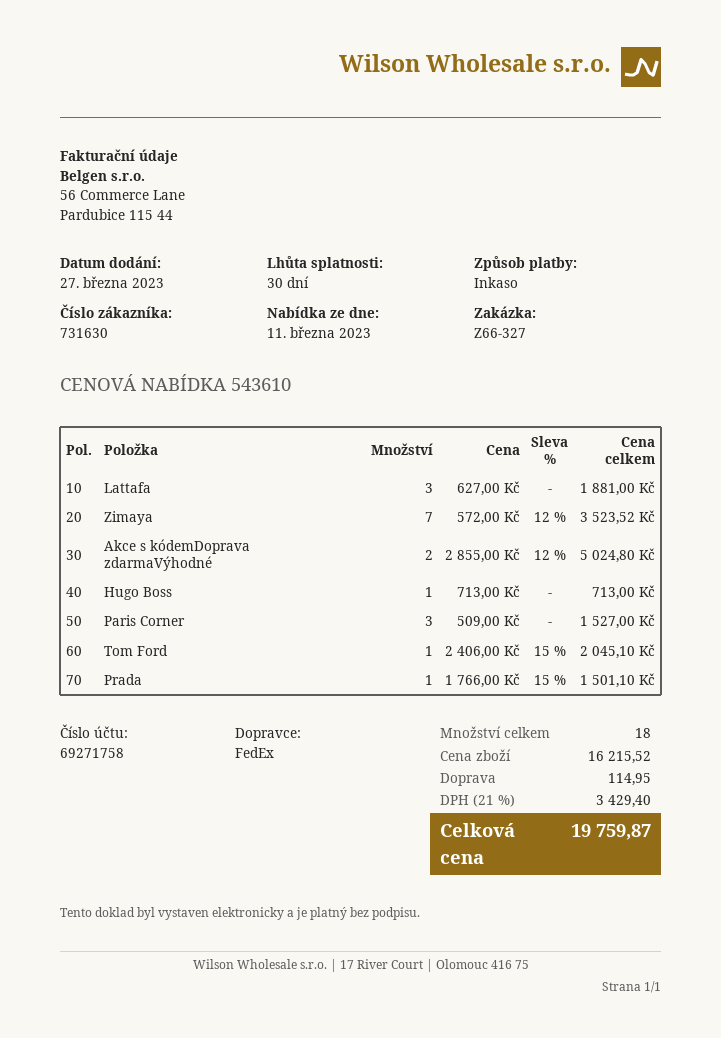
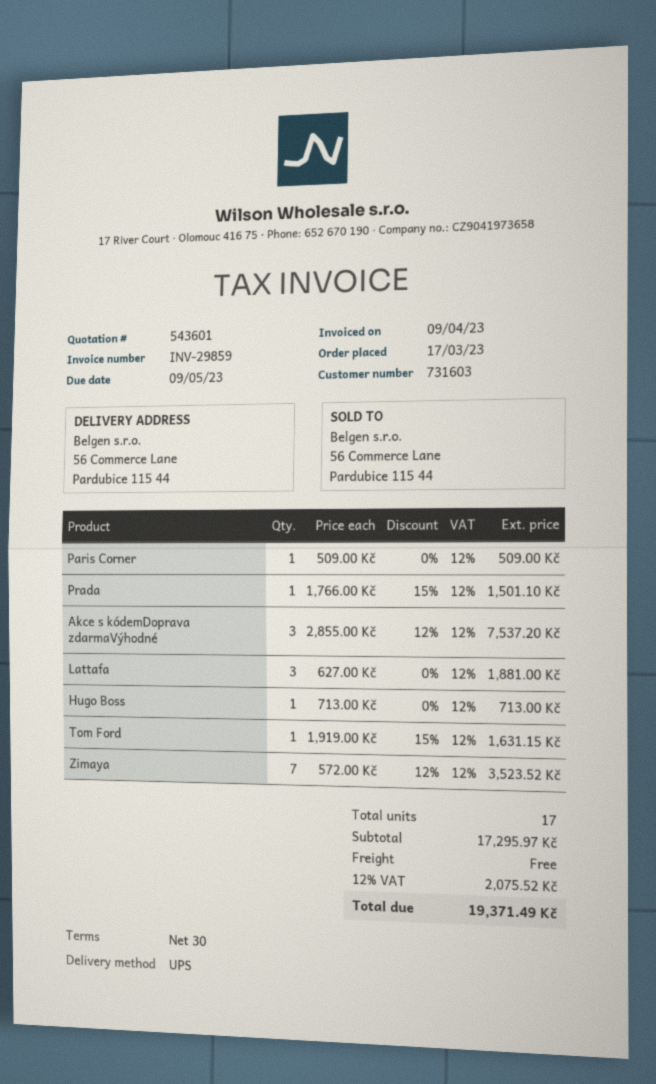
quote number: 543610 -> 543601
customer number: 731630 -> 731603
shipping method: FedEx -> UPS
Akce s kódemDoprava zdarmaVýhodné: 2 x 2855.00 - 12% = 5024.80 -> 3 x 2855.00 - 12% = 7537.20
Paris Corner: 3 x 509.00 = 1527.00 -> 1 x 509.00 = 509.00
Tom Ford: 1 x 2406.00 - 15% = 2045.10 -> 1 x 1919.00 - 15% = 1631.15
total quantity: 18 -> 17
subtotal: 16215.52 -> 17295.97
shipping: 114.95 -> 0.00
tax: 21% = 3429.40 -> 12% = 2075.52
total: 19759.87 -> 19371.49

